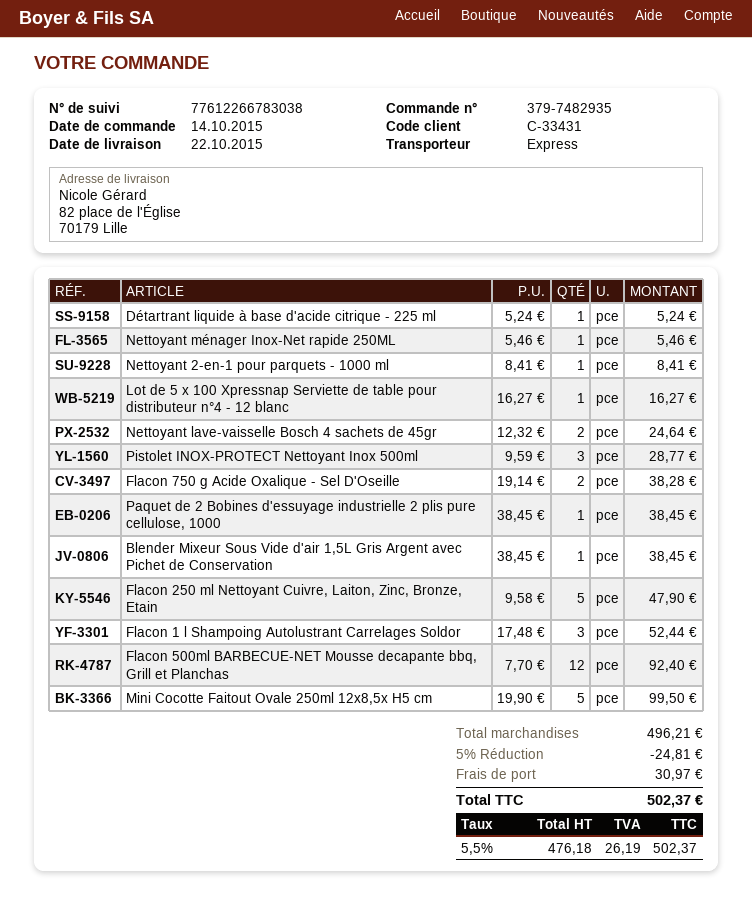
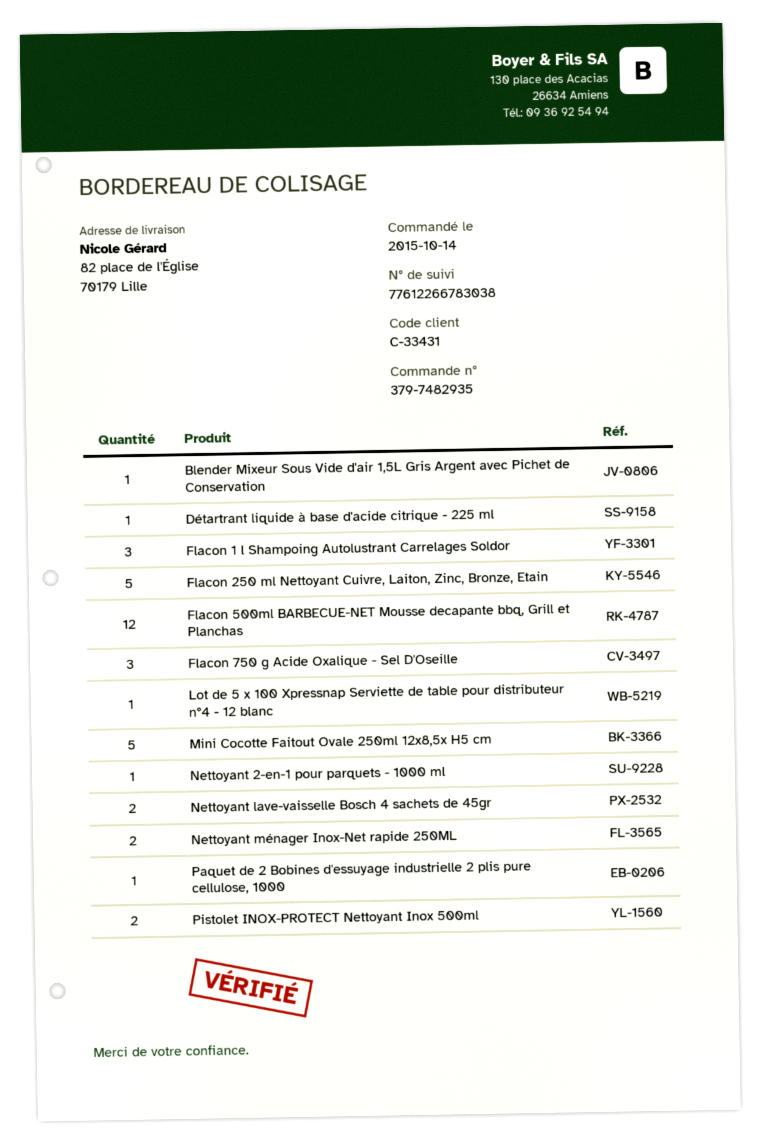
Nettoyant ménager Inox-Net rapide 250ML: 1 -> 2
Pistolet INOX-PROTECT Nettoyant Inox 500ml: 3 -> 2
Flacon 750 g Acide Oxalique - Sel D'Oseille: 2 -> 3

